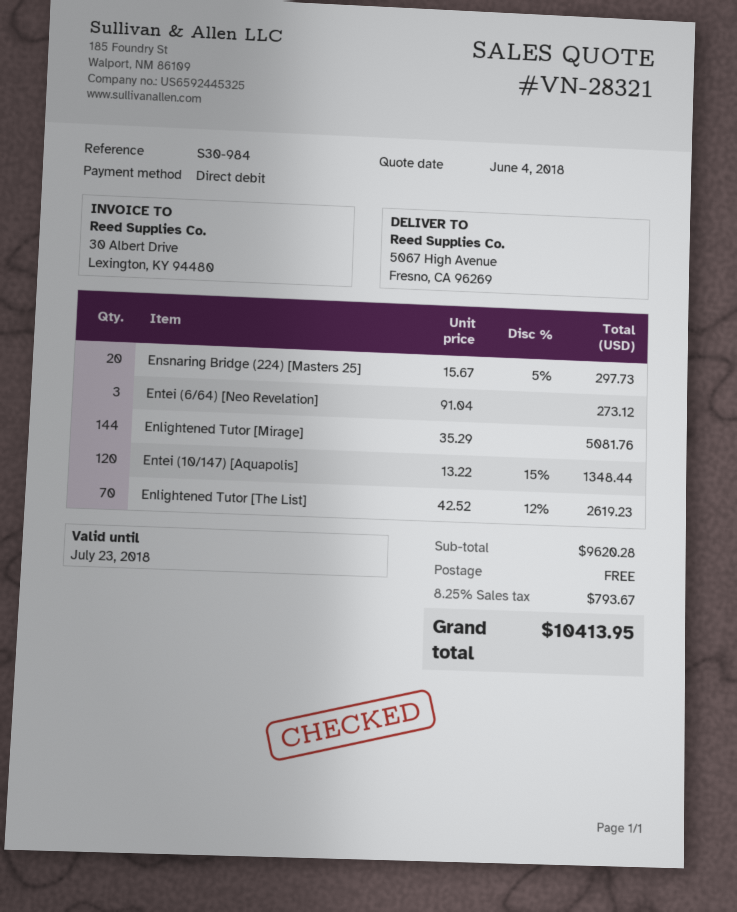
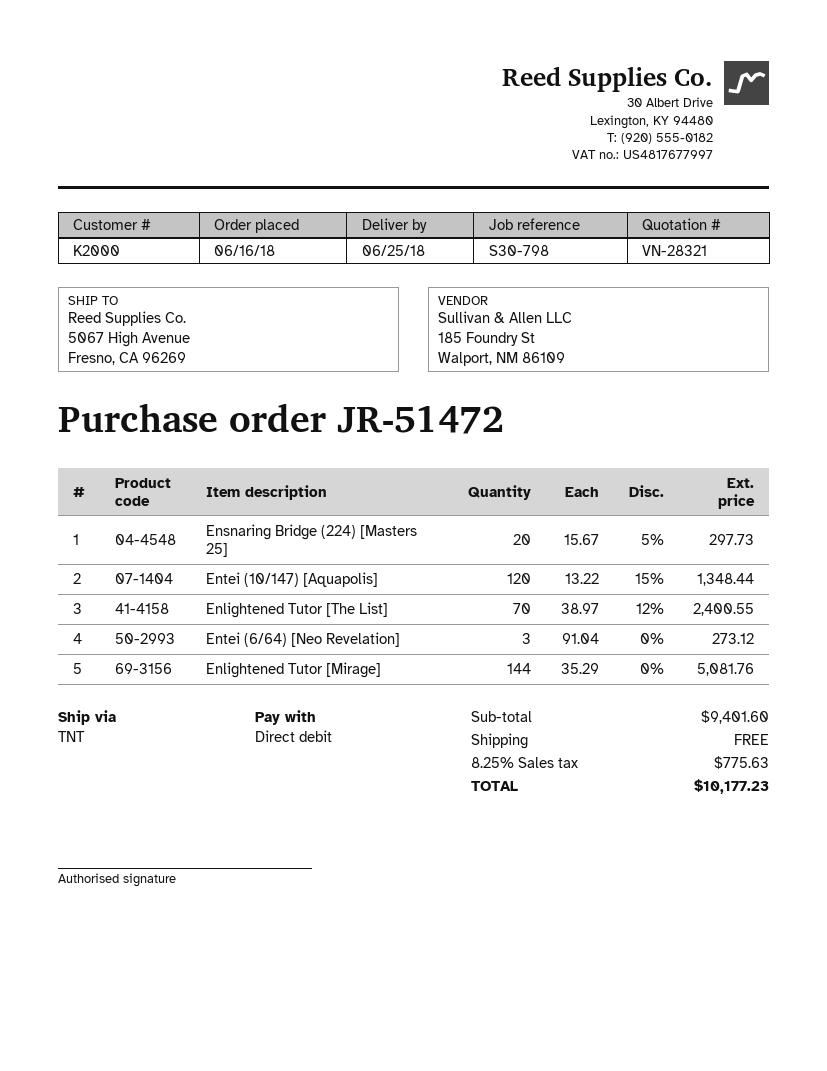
reference: S30-984 -> S30-798
Enlightened Tutor [The List]: 70 x 42.52 - 12% = 2619.23 -> 70 x 38.97 - 12% = 2400.55
subtotal: 9620.28 -> 9401.60
tax: 8.25% = 793.67 -> 8.25% = 775.63
total: 10413.95 -> 10177.23

